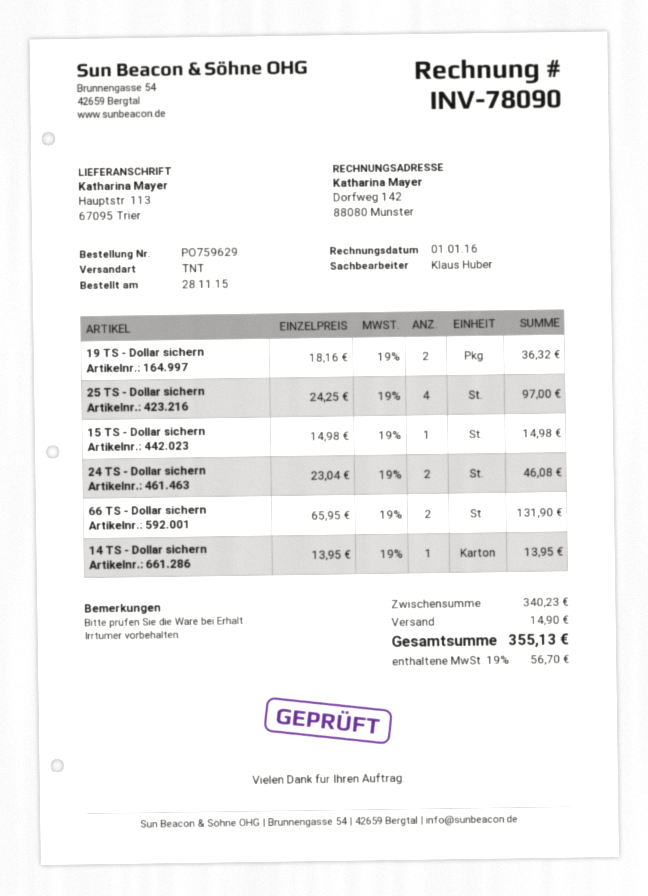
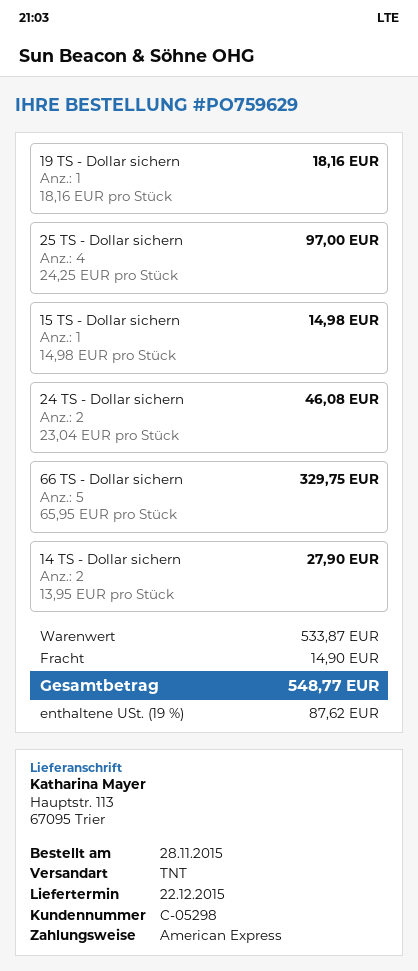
19 TS - Dollar sichern: 2 x 18.16 = 36.32 -> 1 x 18.16 = 18.16
66 TS - Dollar sichern: 2 x 65.95 = 131.90 -> 5 x 65.95 = 329.75
14 TS - Dollar sichern: 1 x 13.95 = 13.95 -> 2 x 13.95 = 27.90
subtotal: 340.23 -> 533.87
tax: 19% = 56.70 -> 19% = 87.62
total: 355.13 -> 548.77

